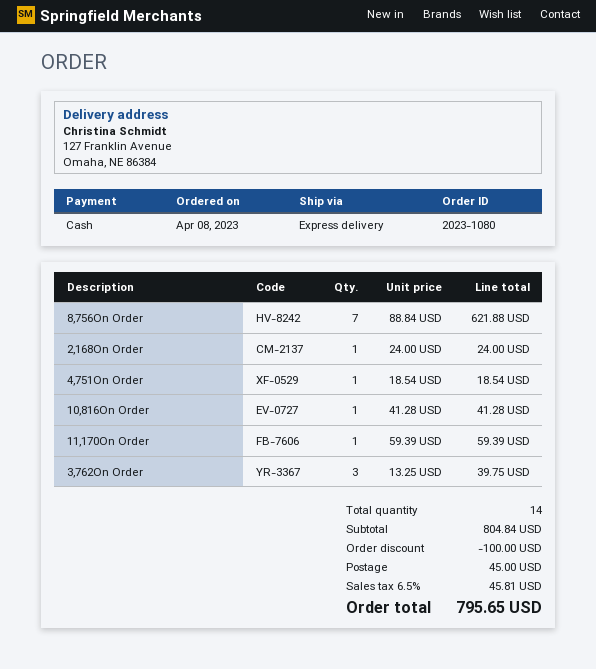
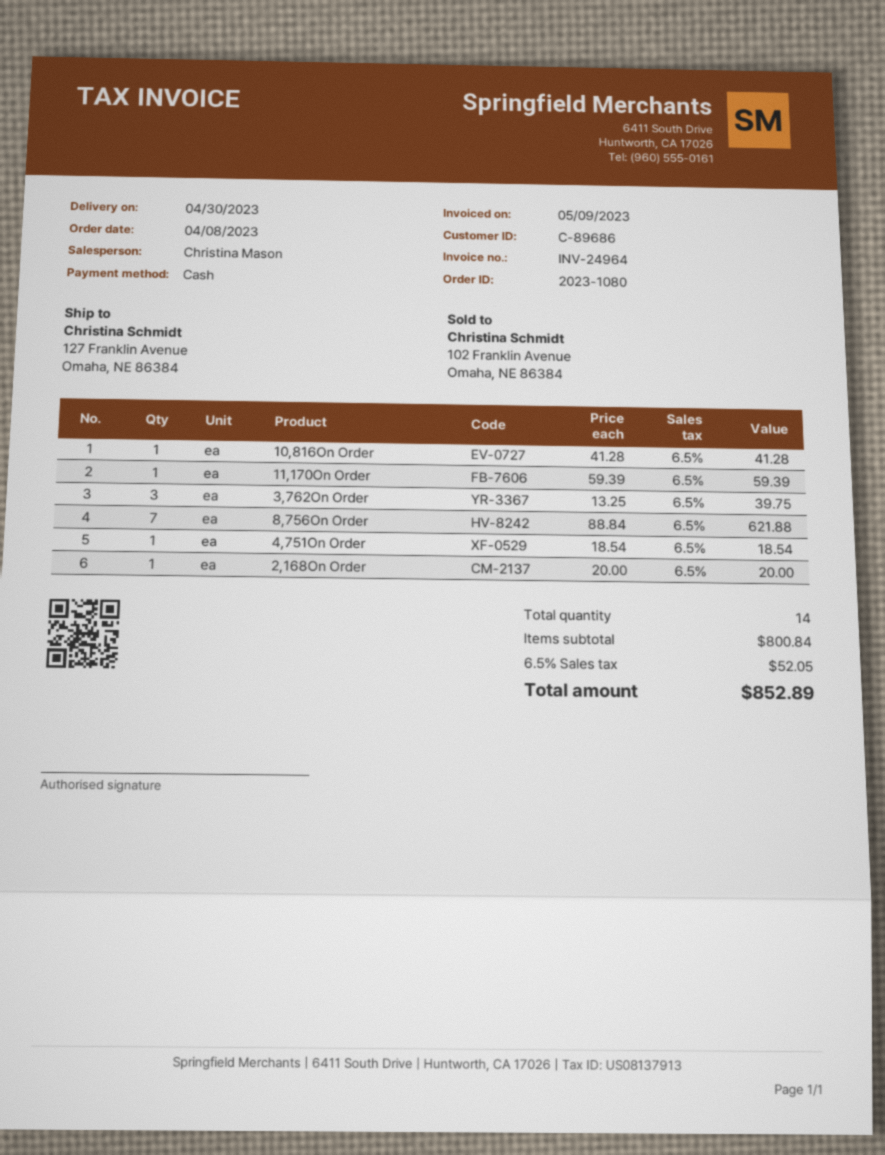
2,168On Order: 1 x 24.00 = 24.00 -> 1 x 20.00 = 20.00
subtotal: 804.84 -> 800.84
discount: 100.00 -> none
shipping: 45.00 -> none
tax: 6.5% = 45.81 -> 6.5% = 52.05
total: 795.65 -> 852.89

